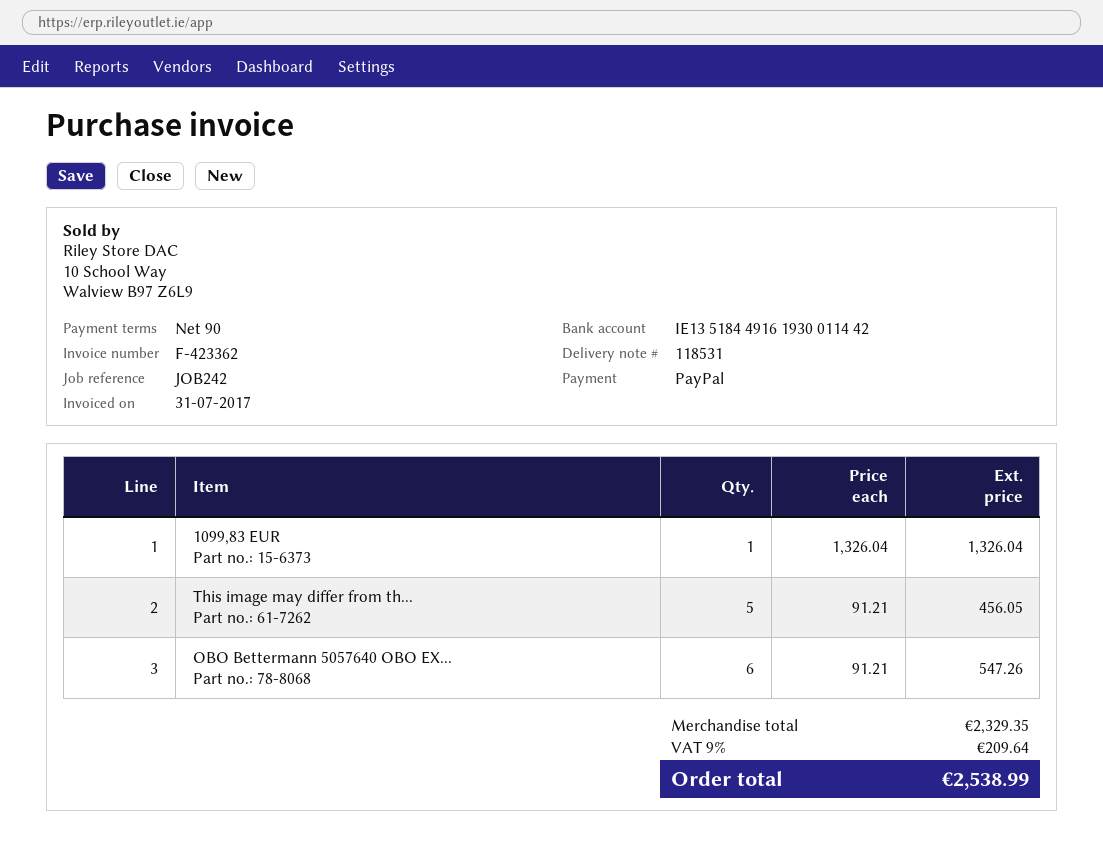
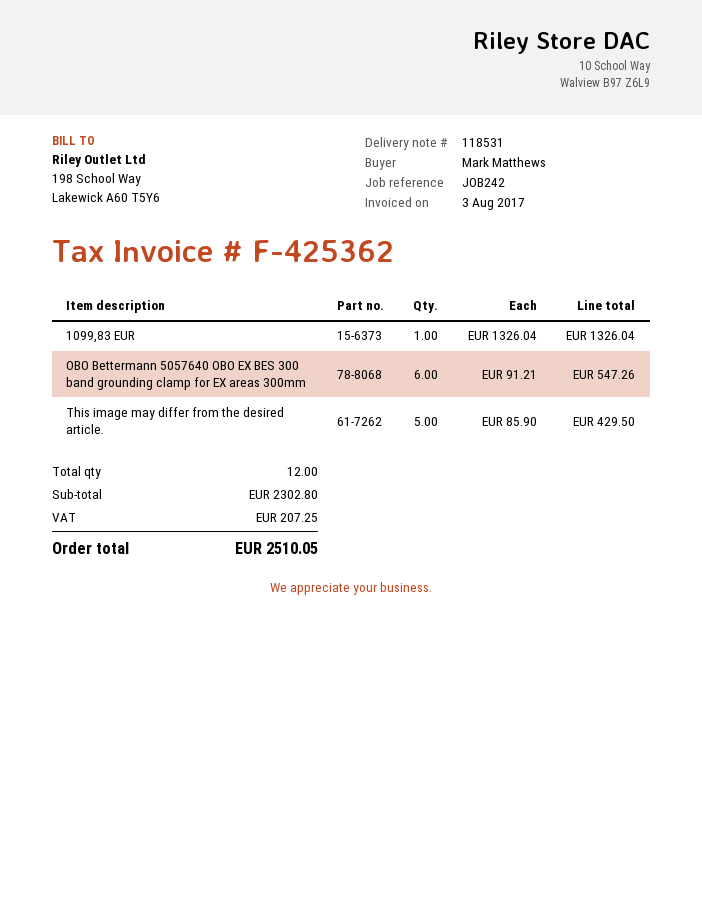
invoice number: F-423362 -> F-425362
invoice date: 2017-07-31 -> 2017-08-03
This image may differ from th...: 5 x 91.21 = 456.05 -> 5 x 85.90 = 429.50
subtotal: 2329.35 -> 2302.80
tax: 209.64 -> 207.25
total: 2538.99 -> 2510.05

